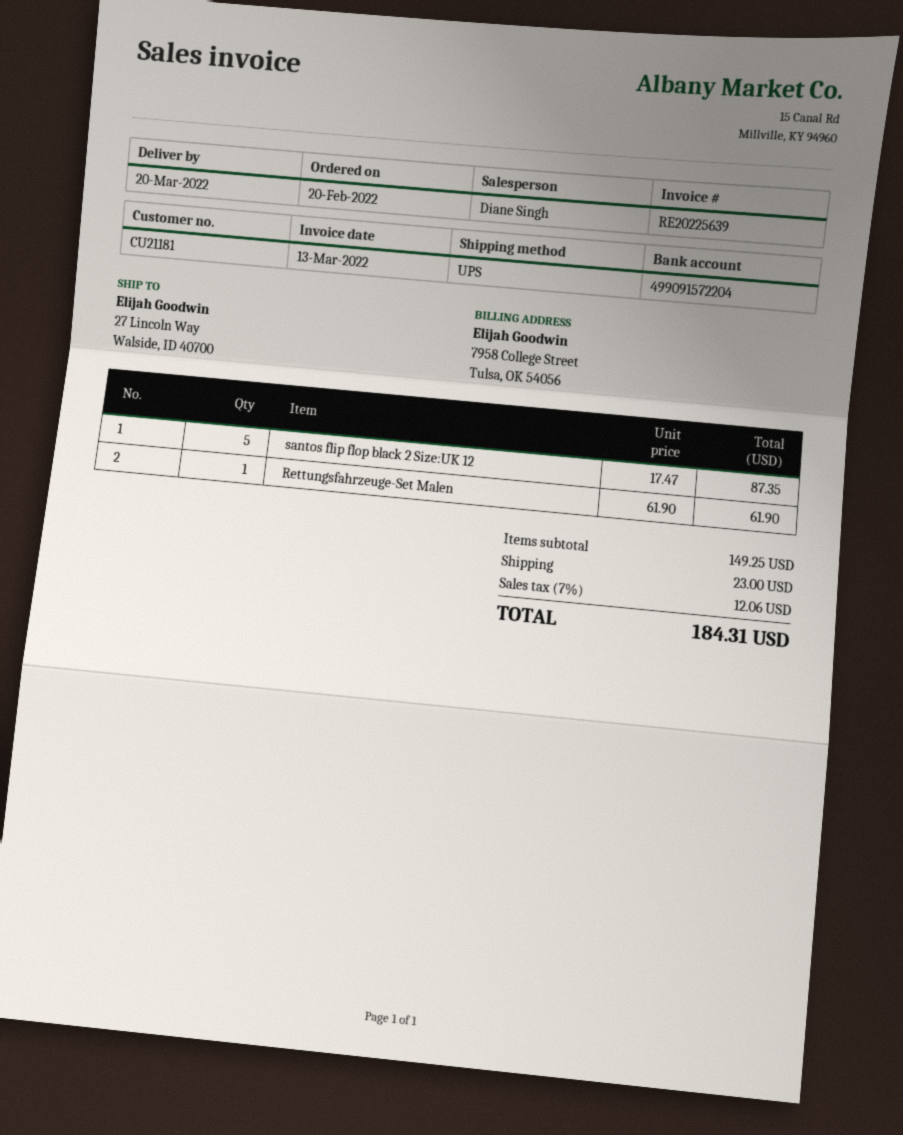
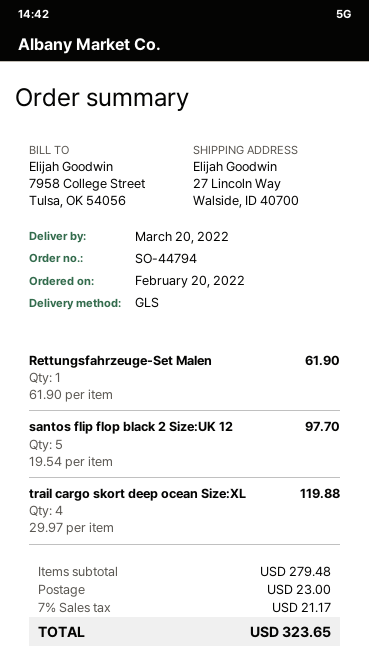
shipping method: UPS -> GLS
santos flip flop black 2 Size:UK 12: 5 x 17.47 = 87.35 -> 5 x 19.54 = 97.70
trail cargo skort deep ocean Size:XL: none -> 4 x 29.97 = 119.88
subtotal: 149.25 -> 279.48
tax: 7% = 12.06 -> 7% = 21.17
total: 184.31 -> 323.65

